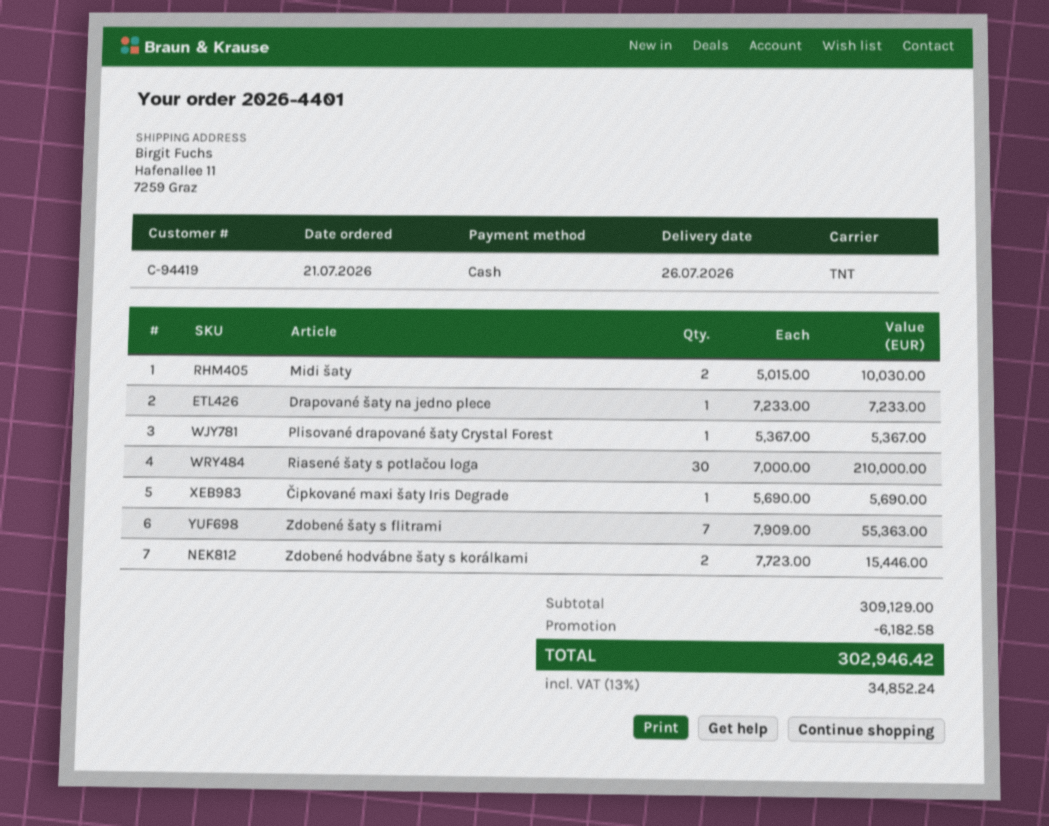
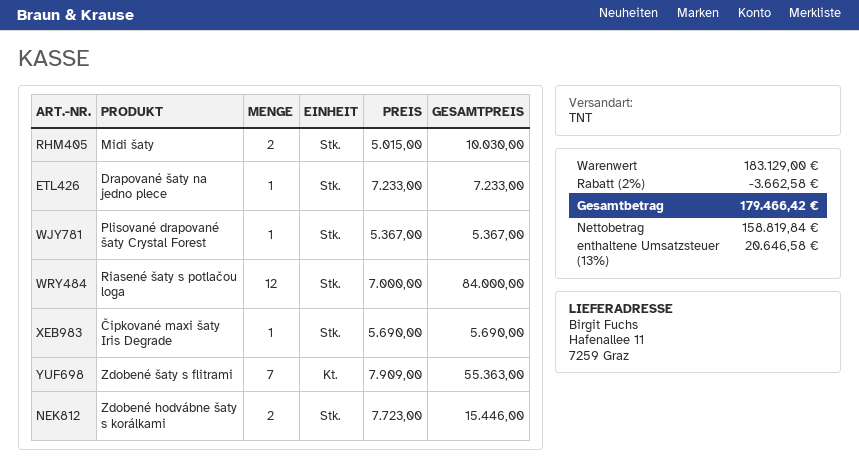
Riasené šaty s potlačou loga: 30 x 7000.00 = 210000.00 -> 12 x 7000.00 = 84000.00
subtotal: 309129.00 -> 183129.00
discount: 6182.58 -> 3662.58
tax: 13% = 34852.24 -> 13% = 20646.58
total: 302946.42 -> 179466.42

